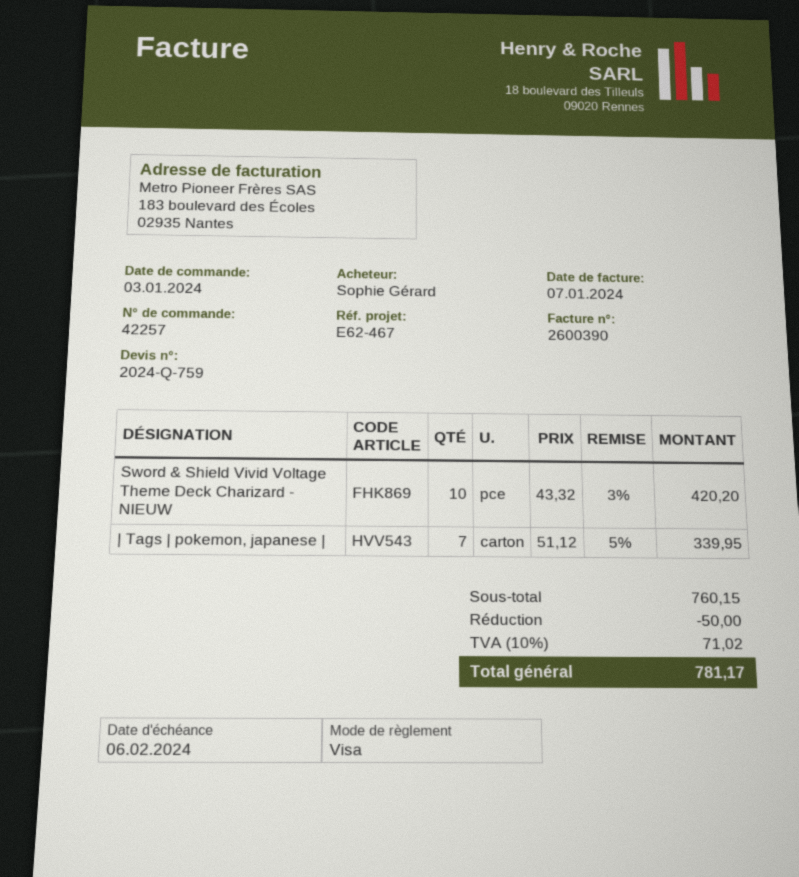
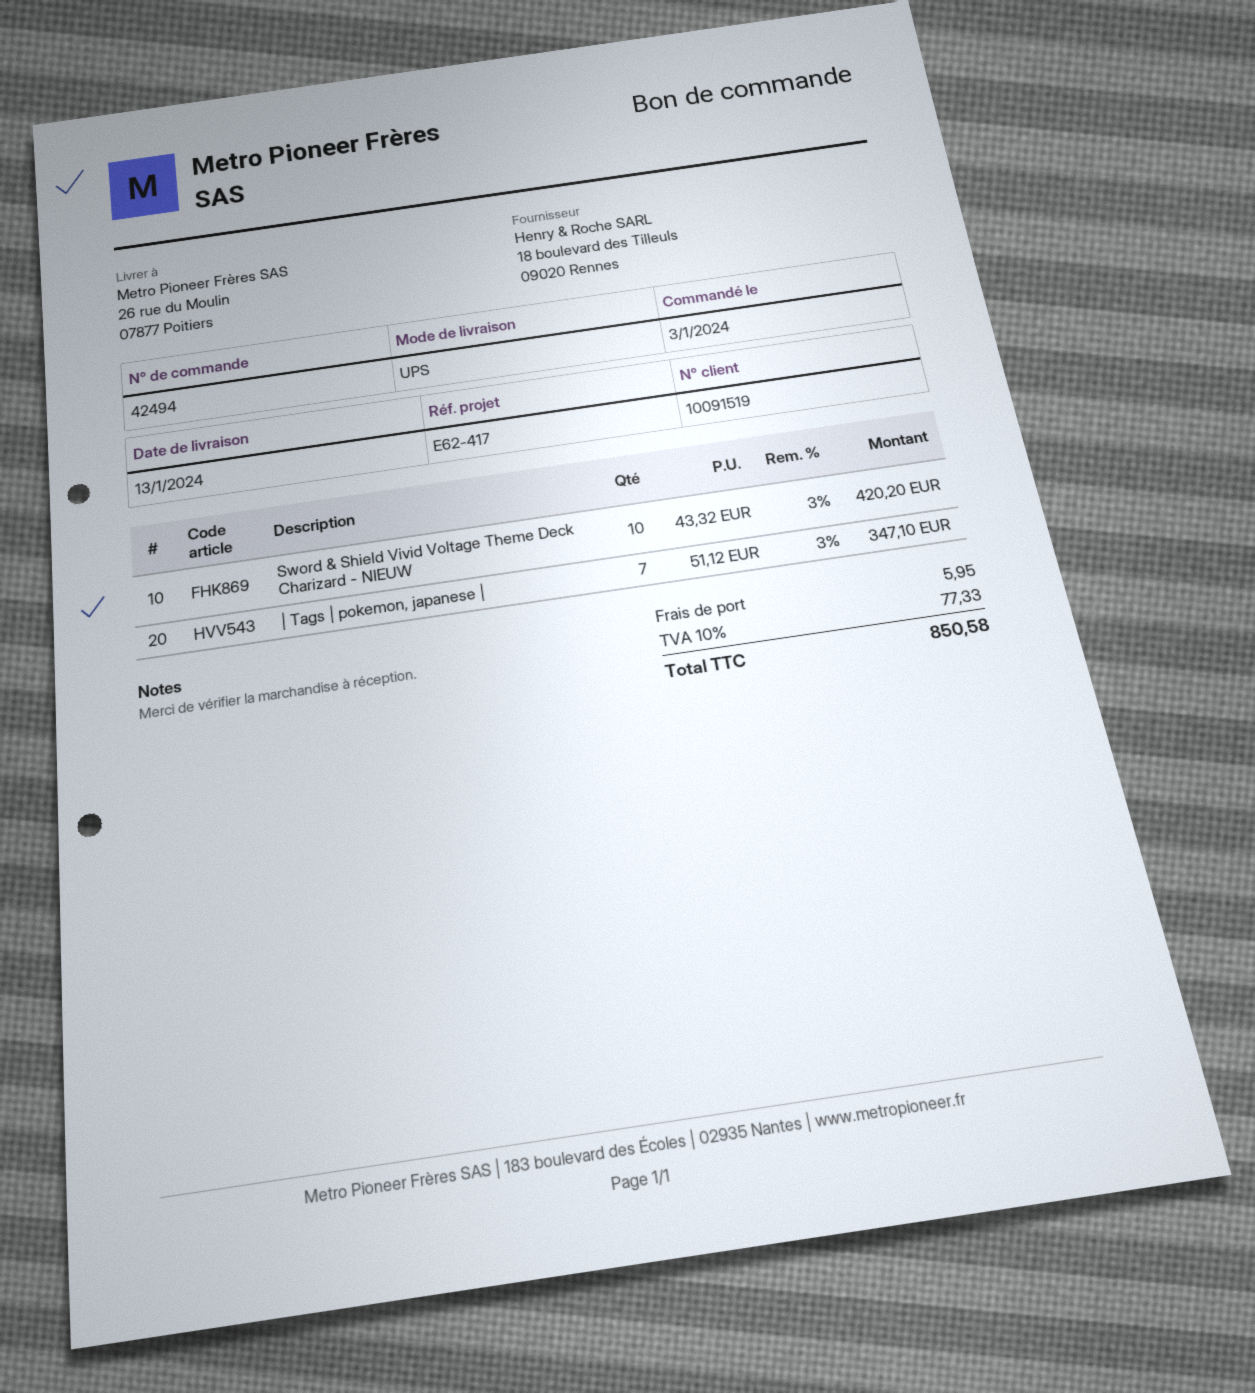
order number: 42257 -> 42494
reference: E62-467 -> E62-417
| Tags | pokemon, japanese |: 7 x 51.12 - 5% = 339.95 -> 7 x 51.12 - 3% = 347.10
discount: 50.00 -> none
shipping: none -> 5.95
tax: 10% = 71.02 -> 10% = 77.33
total: 781.17 -> 850.58

